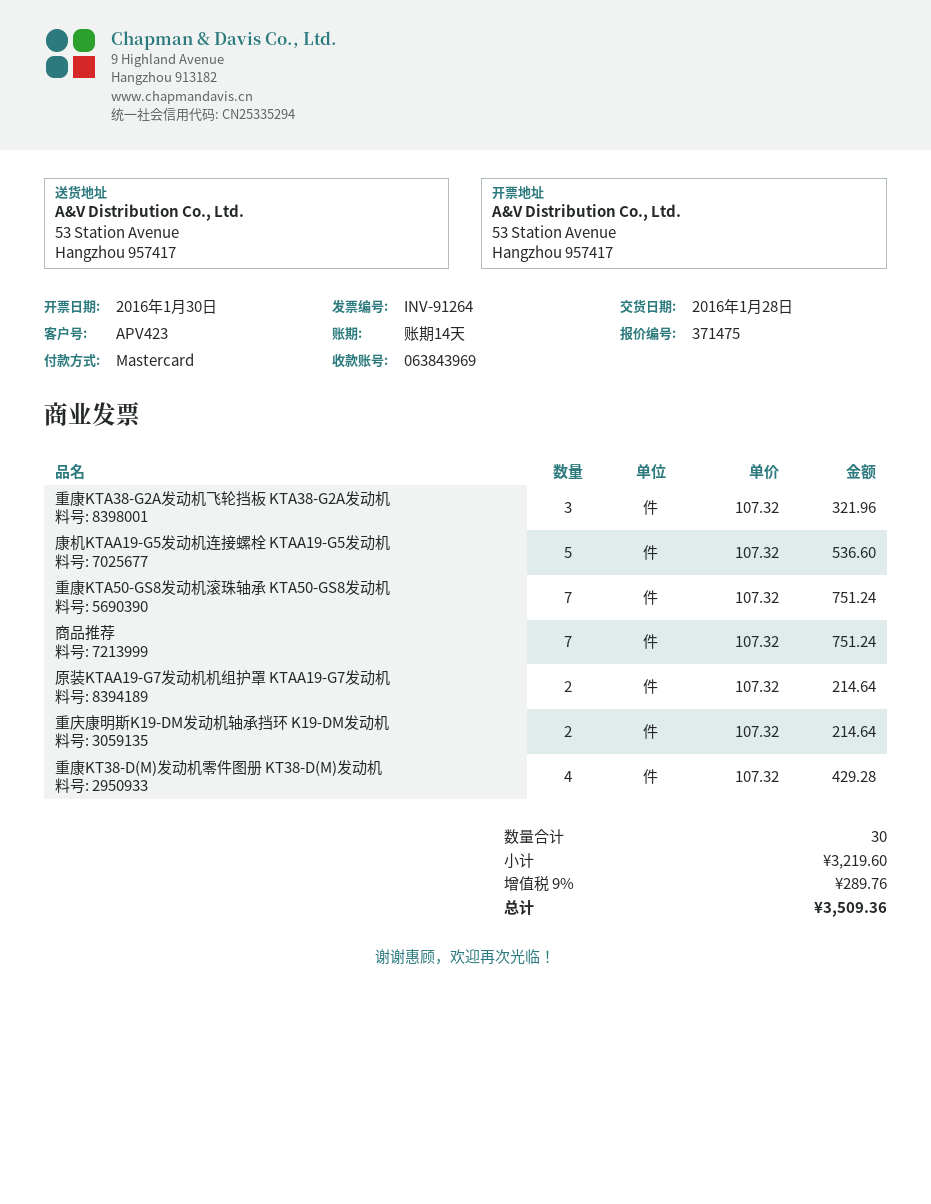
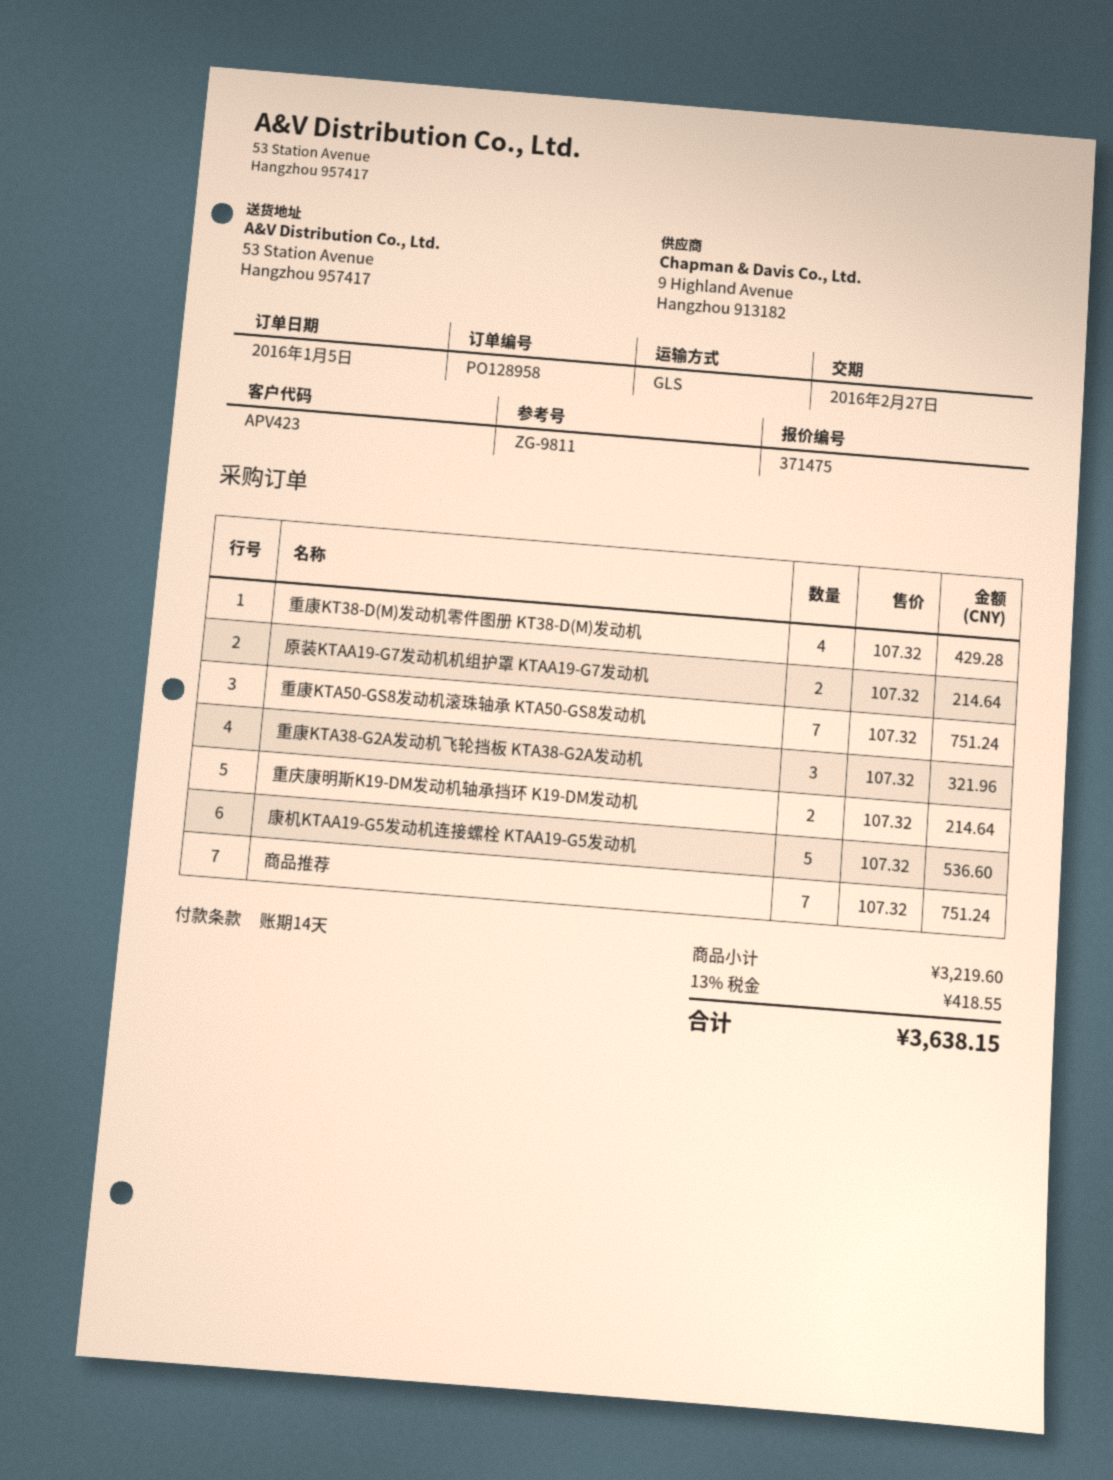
delivery date: 2016-01-28 -> 2016-02-27
tax: 9% = 289.76 -> 13% = 418.55
total: 3509.36 -> 3638.15

